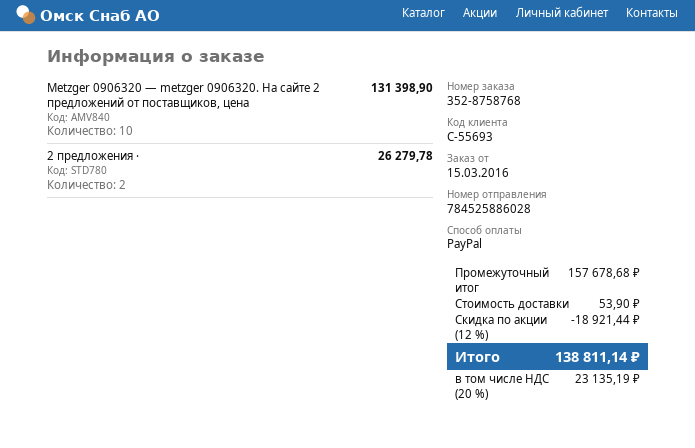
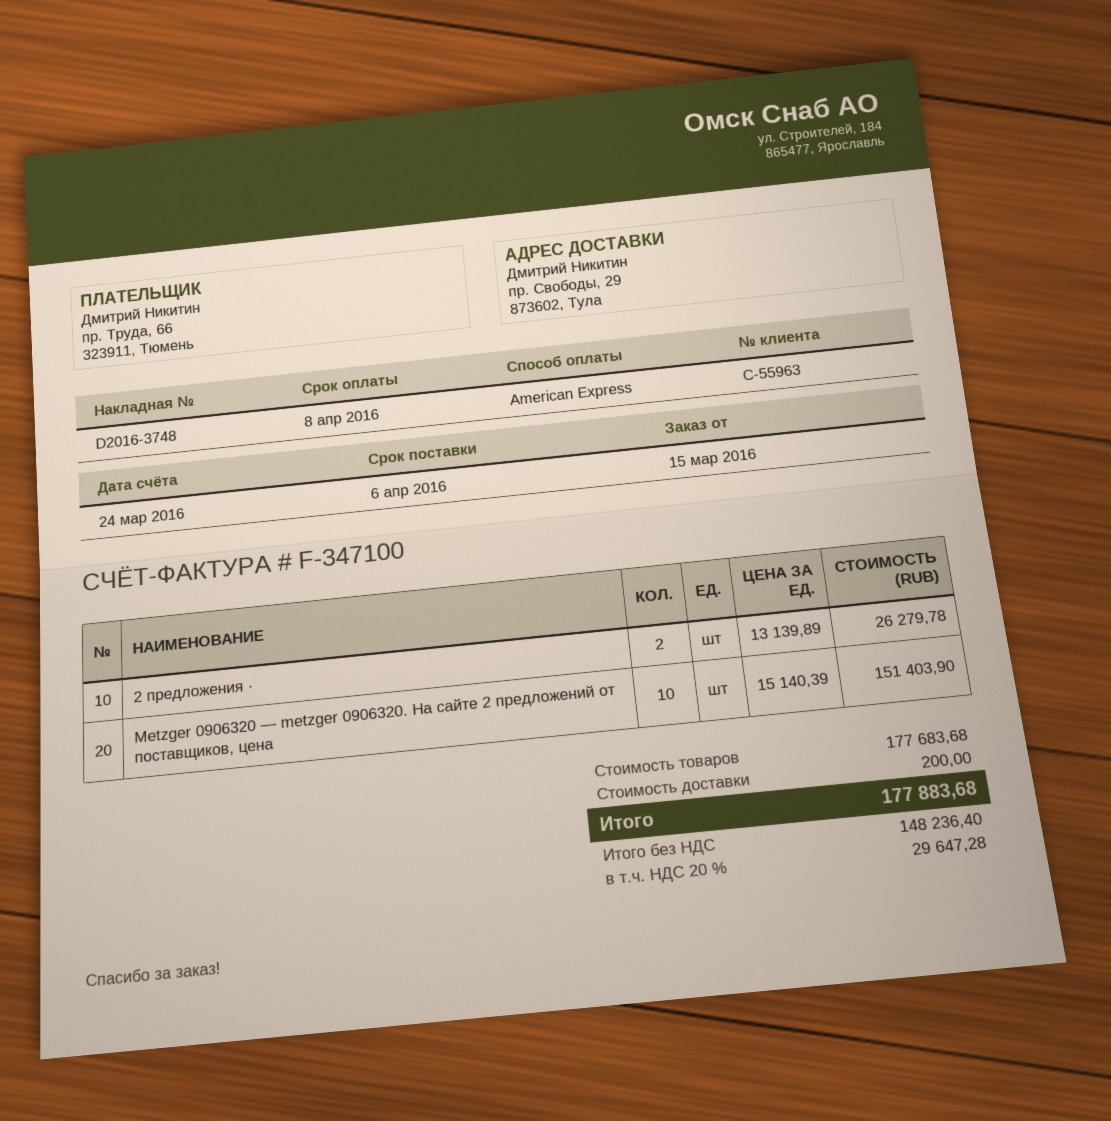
customer number: C-55693 -> C-55963
payment method: PayPal -> American Express
Metzger 0906320 — metzger 0906320. На сайте 2 предложений от поставщиков, цена: 10 for 131398.90 -> 10 for 151403.90
subtotal: 157678.68 -> 177683.68
discount: 12% = 18921.44 -> none
shipping: 53.90 -> 200.00
tax: 20% = 23135.19 -> 20% = 29647.28
total: 138811.14 -> 177883.68

